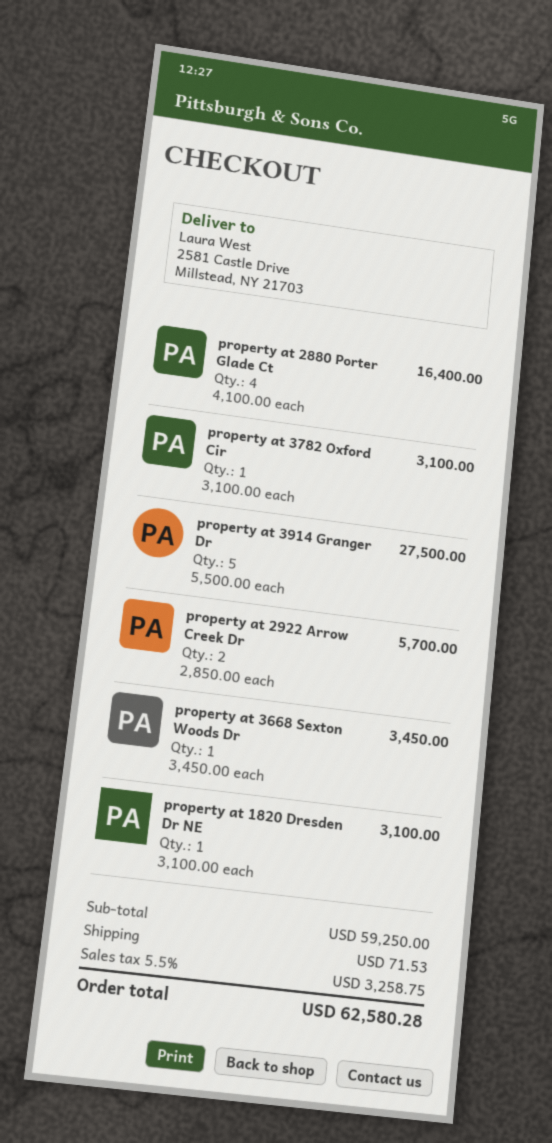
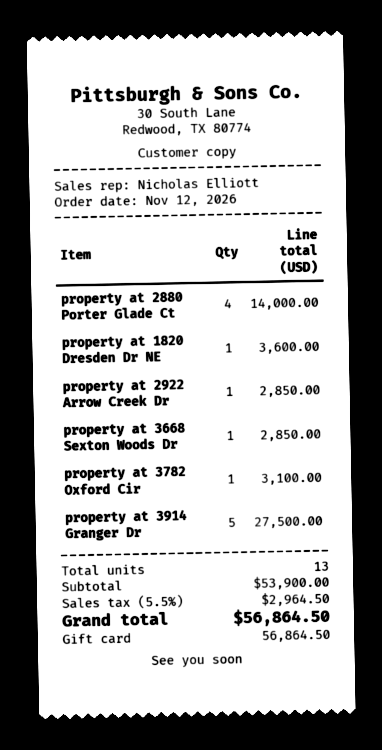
property at 2880 Porter Glade Ct: 4 for 16400.00 -> 4 for 14000.00
property at 2922 Arrow Creek Dr: 2 for 5700.00 -> 1 for 2850.00
property at 3668 Sexton Woods Dr: 1 for 3450.00 -> 1 for 2850.00
property at 1820 Dresden Dr NE: 1 for 3100.00 -> 1 for 3600.00
subtotal: 59250.00 -> 53900.00
shipping: 71.53 -> none
tax: 5.5% = 3258.75 -> 5.5% = 2964.50
total: 62580.28 -> 56864.50

